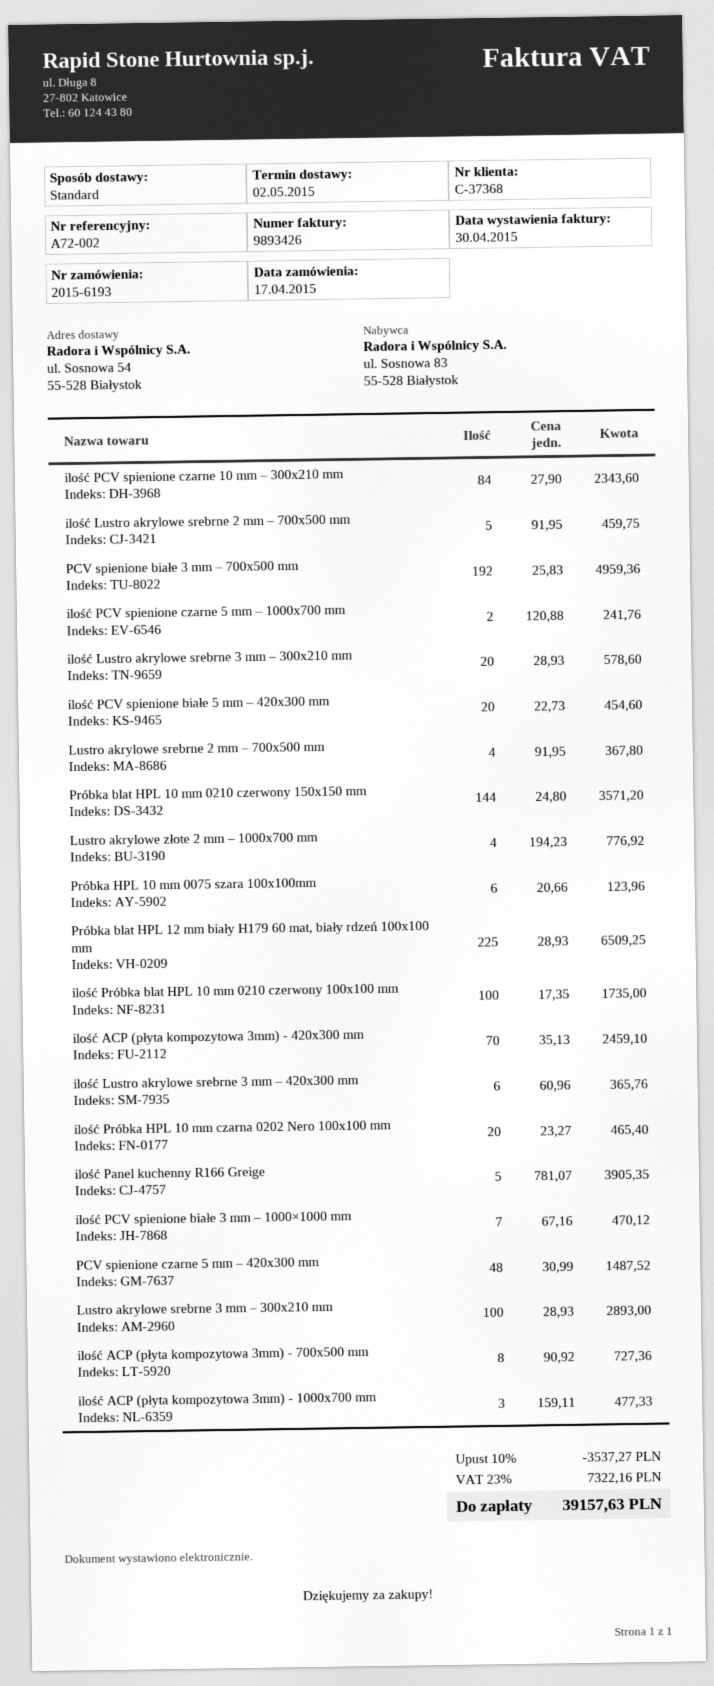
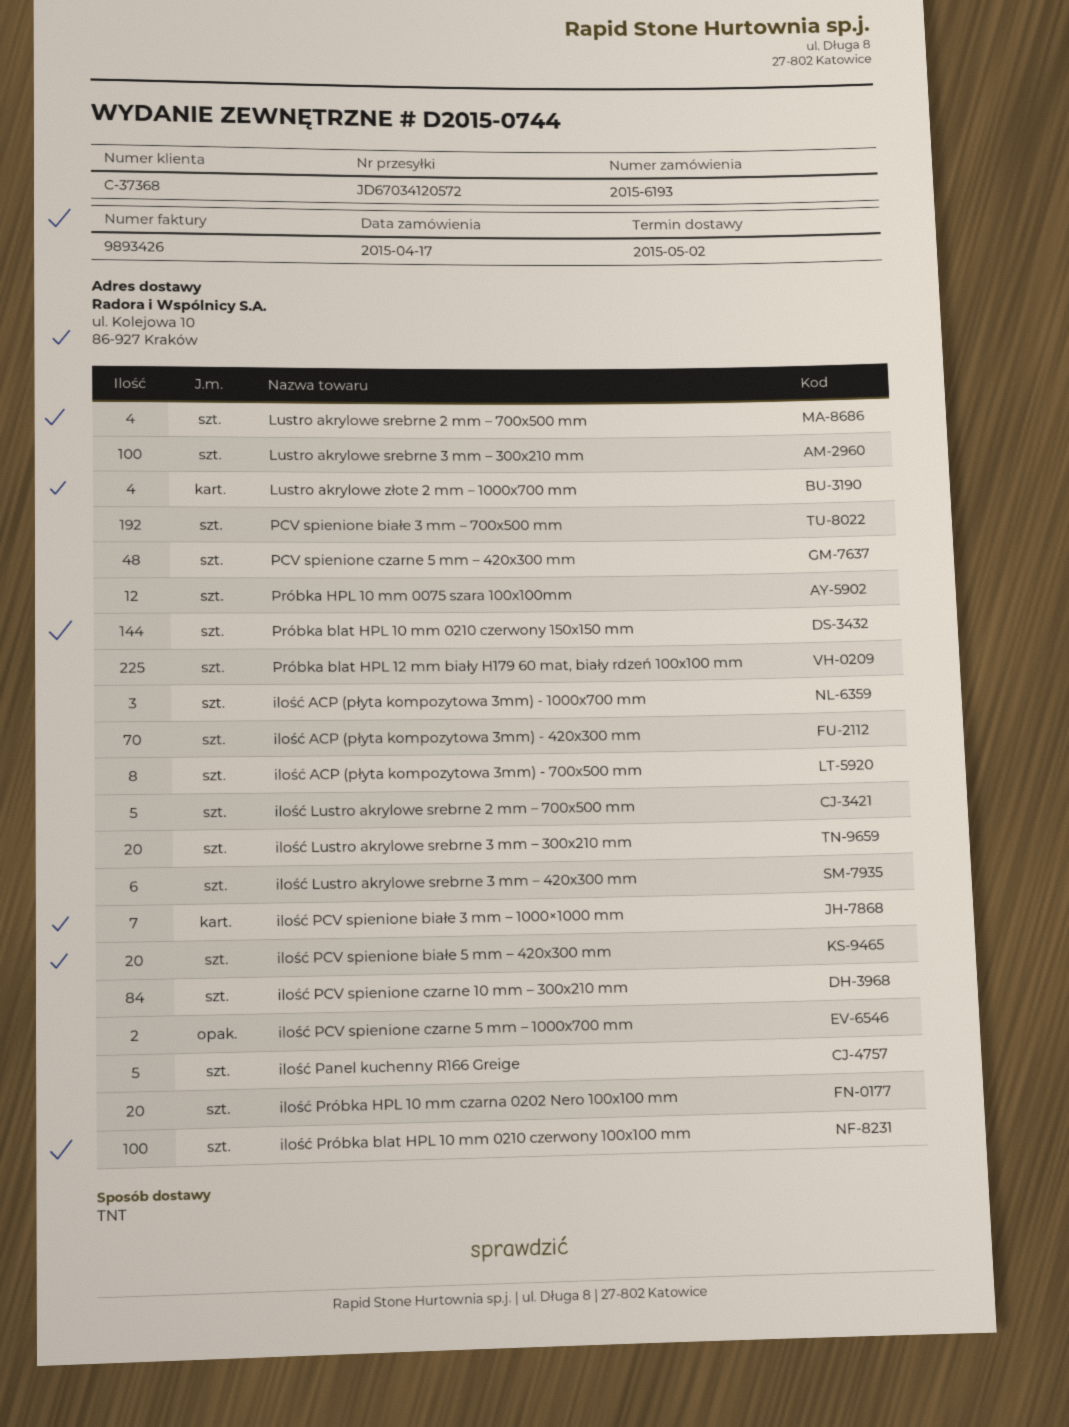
shipping method: standard -> TNT
ship to: ul. Sosnowa 54, 55-528 Białystok -> ul. Kolejowa 10, 86-927 Kraków
Próbka HPL 10 mm 0075 szara 100x100mm: 6 -> 12

